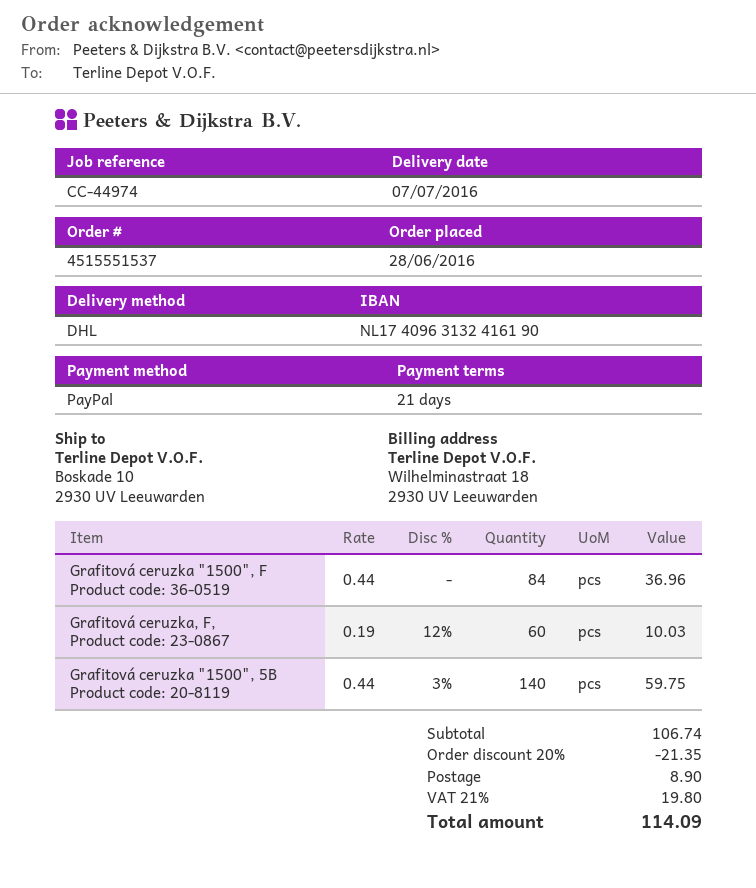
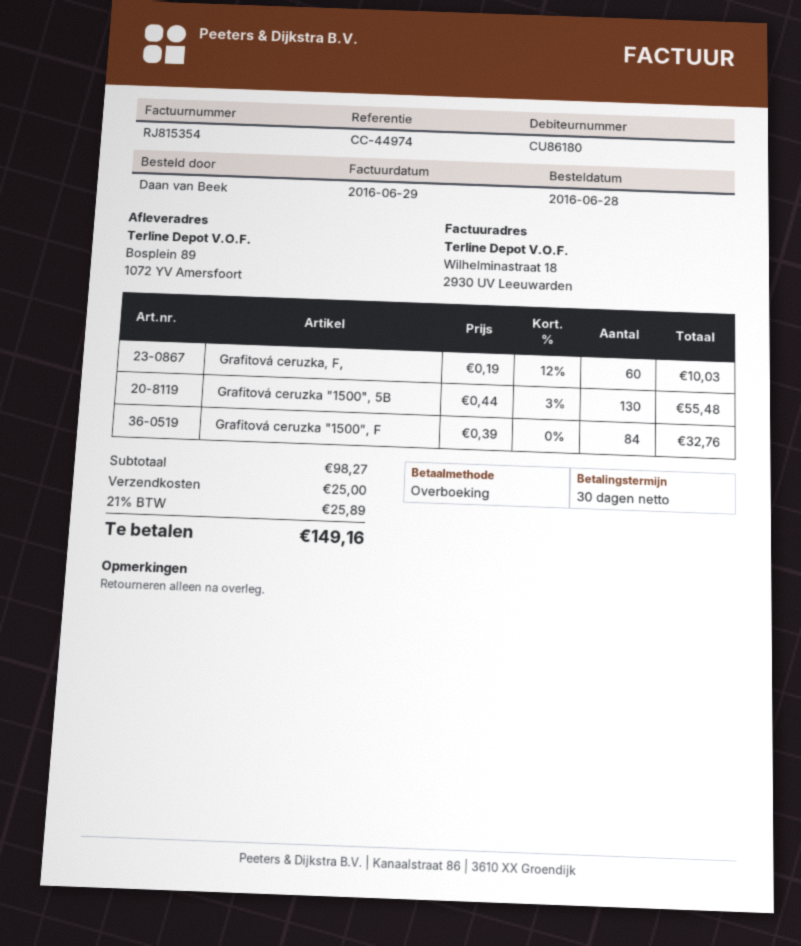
payment terms: 21 days -> 30 days
payment method: PayPal -> bank transfer
ship to: Boskade 10, 2930 UV Leeuwarden -> Bosplein 89, 1072 YV Amersfoort
Grafitová ceruzka "1500", F: 84 x 0.44 = 36.96 -> 84 x 0.39 = 32.76
Grafitová ceruzka "1500", 5B: 140 x 0.44 - 3% = 59.75 -> 130 x 0.44 - 3% = 55.48
subtotal: 106.74 -> 98.27
discount: 20% = 21.35 -> none
shipping: 8.90 -> 25.00
tax: 21% = 19.80 -> 21% = 25.89
total: 114.09 -> 149.16

